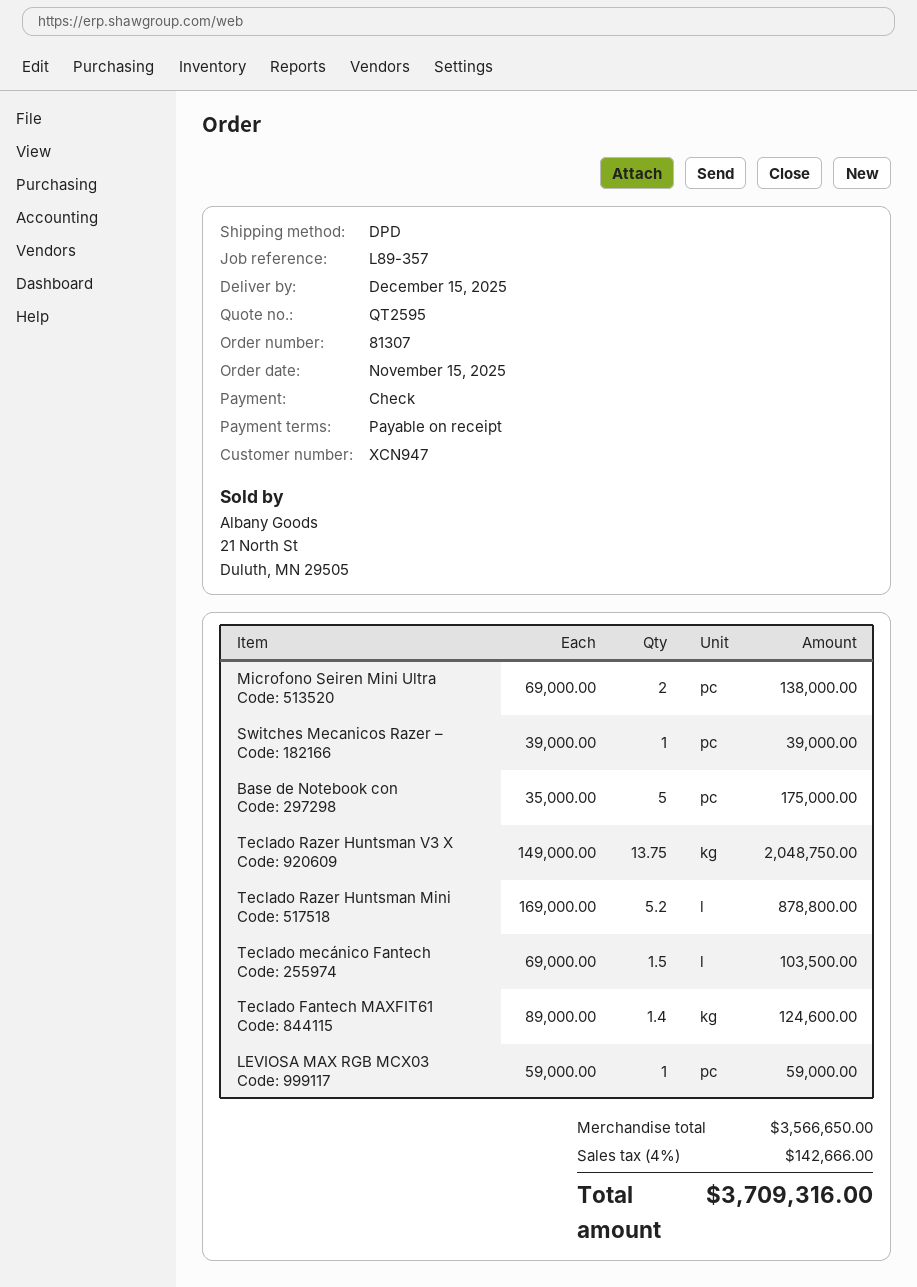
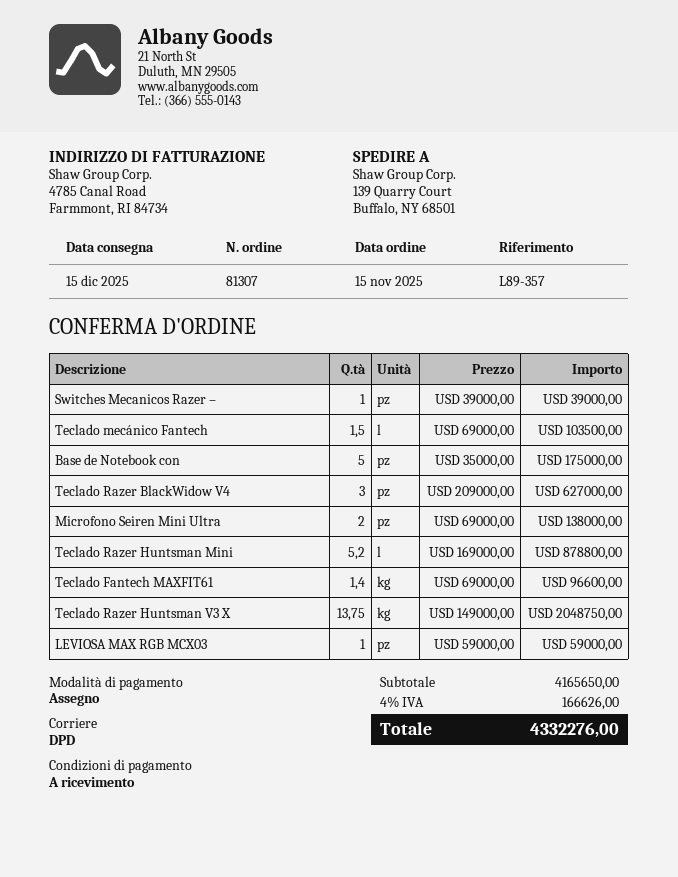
Teclado Fantech MAXFIT61: 1.4 x 89000.00 = 124600.00 -> 1.4 x 69000.00 = 96600.00
Teclado Razer BlackWidow V4: none -> 3 x 209000.00 = 627000.00
subtotal: 3566650.00 -> 4165650.00
tax: 4% = 142666.00 -> 4% = 166626.00
total: 3709316.00 -> 4332276.00

